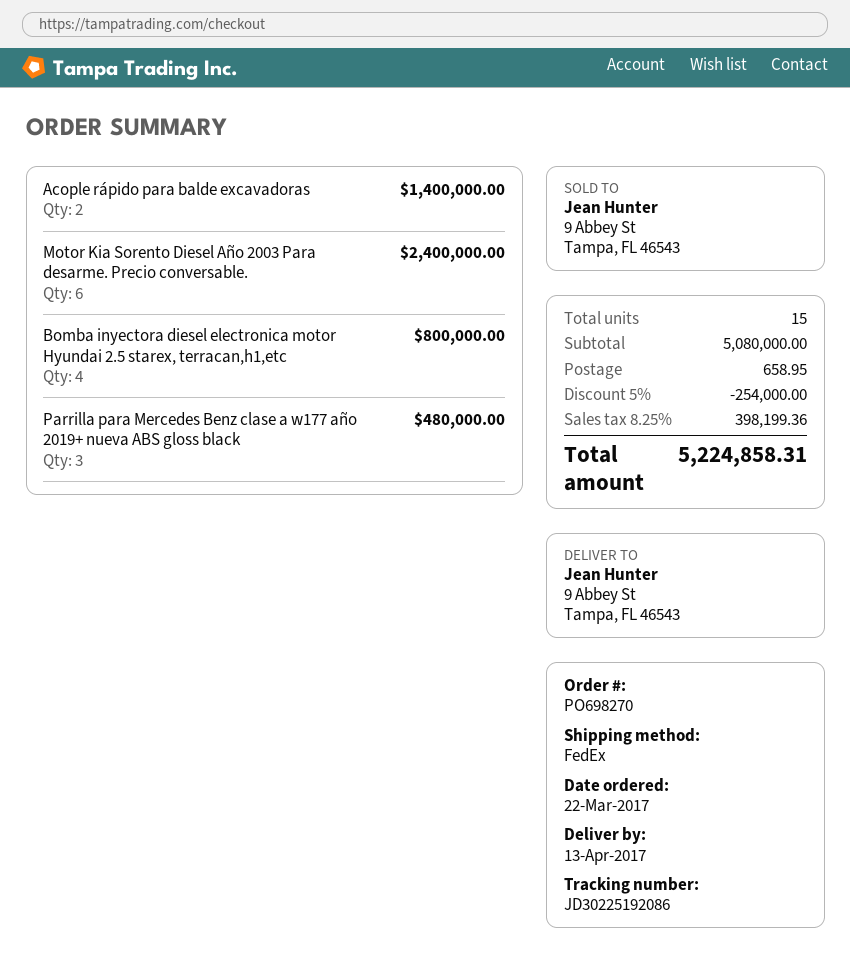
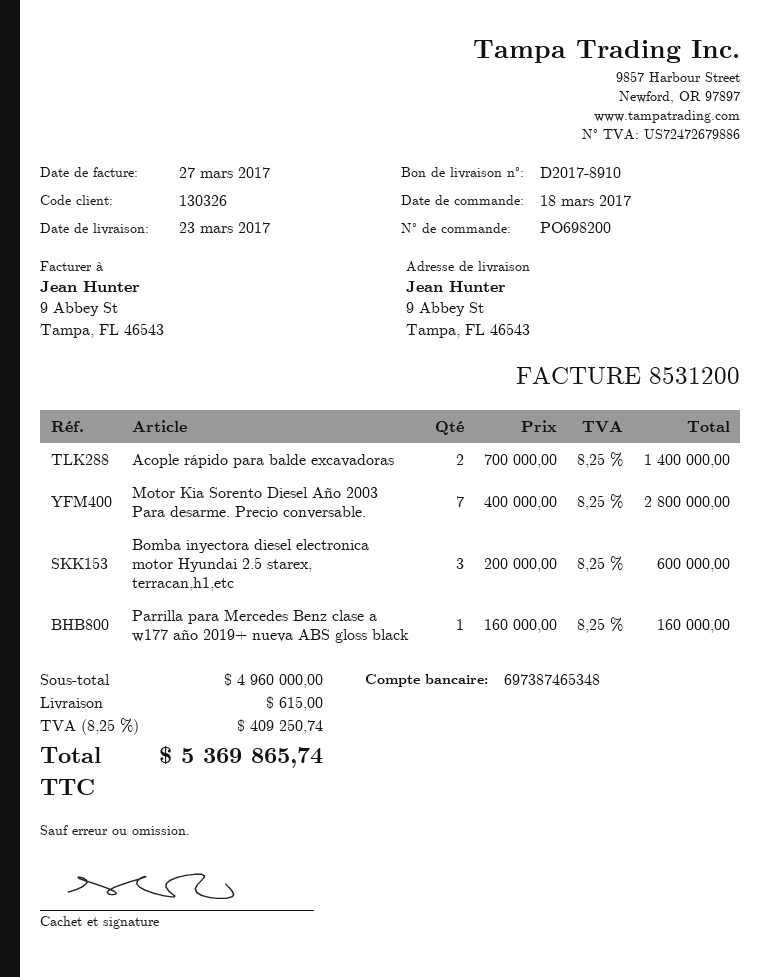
order number: PO698270 -> PO698200
order date: 2017-03-22 -> 2017-03-18
delivery date: 2017-04-13 -> 2017-03-23
Motor Kia Sorento Diesel Año 2003 Para desarme. Precio conversable.: 6 for 2400000.00 -> 7 for 2800000.00
Bomba inyectora diesel electronica motor Hyundai 2.5 starex, terracan,h1,etc: 4 for 800000.00 -> 3 for 600000.00
Parrilla para Mercedes Benz clase a w177 año 2019+ nueva ABS gloss black: 3 for 480000.00 -> 1 for 160000.00
subtotal: 5080000.00 -> 4960000.00
discount: 5% = 254000.00 -> none
shipping: 658.95 -> 615.00
tax: 8.25% = 398199.36 -> 8.25% = 409250.74
total: 5224858.31 -> 5369865.74

